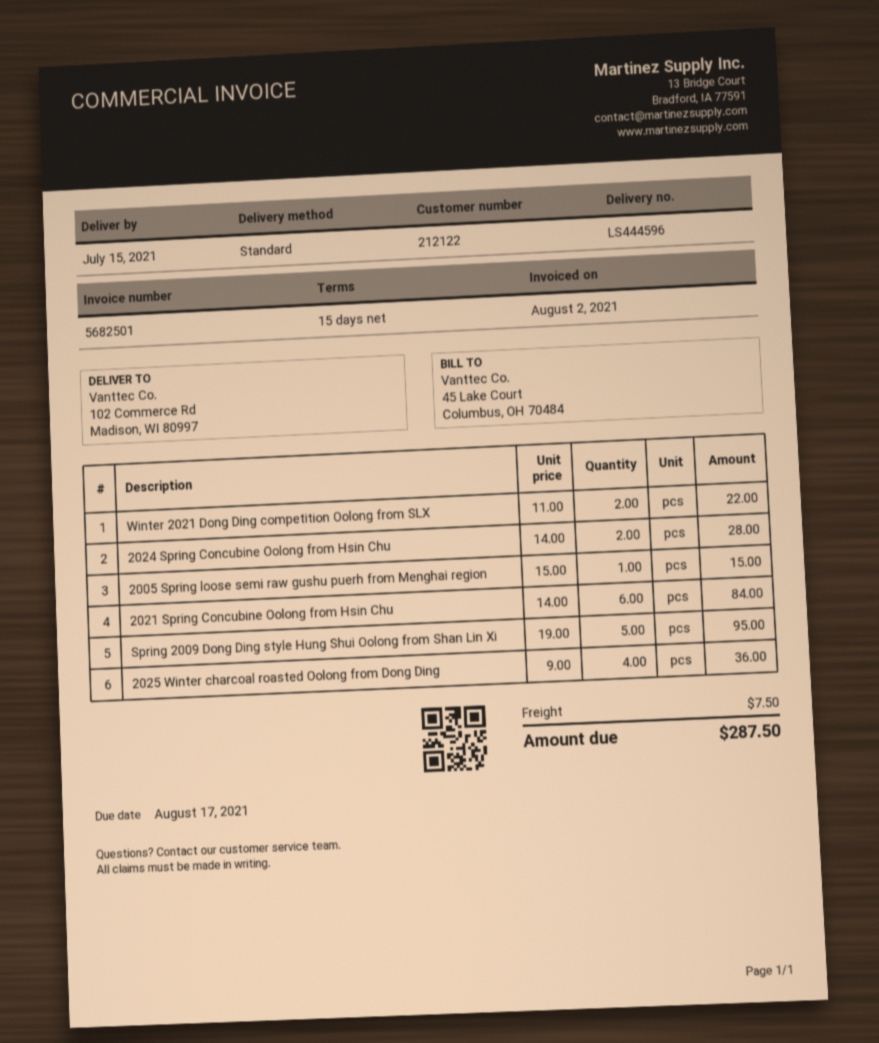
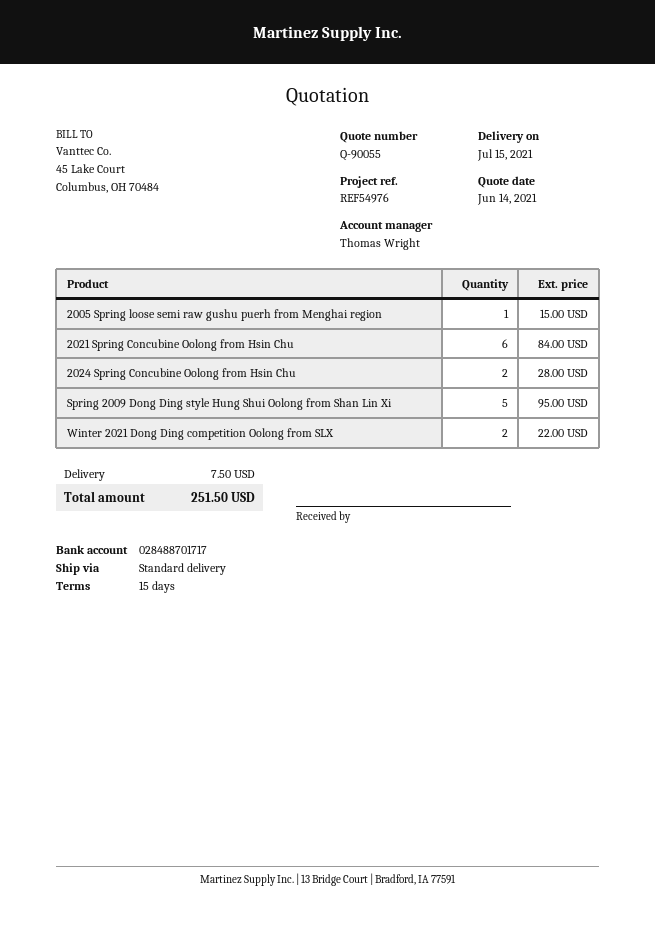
2025 Winter charcoal roasted Oolong from Dong Ding: 4 for 36.00 -> none
total: 287.50 -> 251.50

